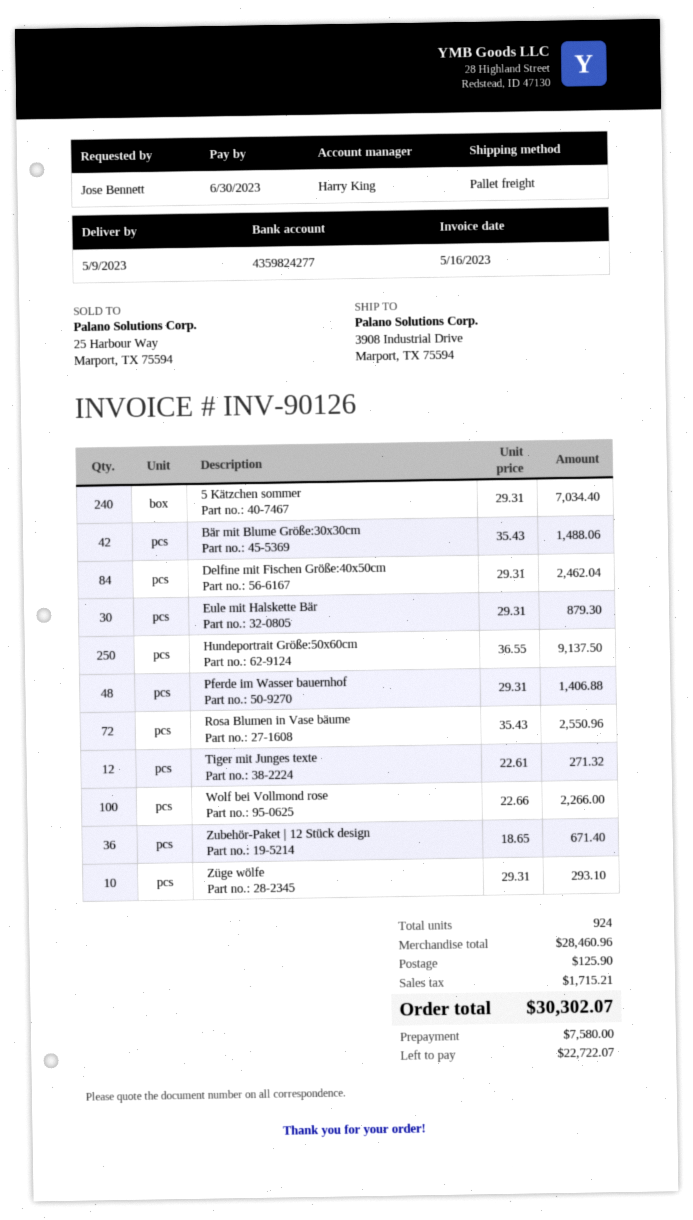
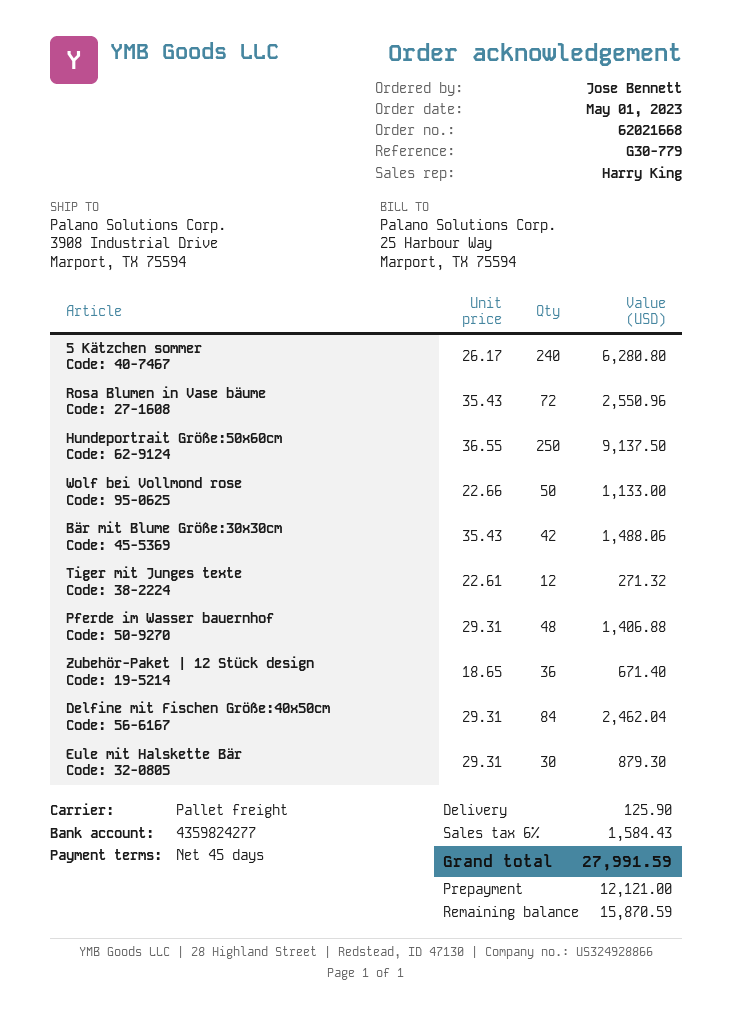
5 Kätzchen sommer: 240 x 29.31 = 7034.40 -> 240 x 26.17 = 6280.80
Wolf bei Vollmond rose: 100 x 22.66 = 2266.00 -> 50 x 22.66 = 1133.00
Züge wölfe: 10 x 29.31 = 293.10 -> none
tax: 1715.21 -> 1584.43
total: 30302.07 -> 27991.59
deposit: 7580.00 -> 12121.00
balance: 22722.07 -> 15870.59

